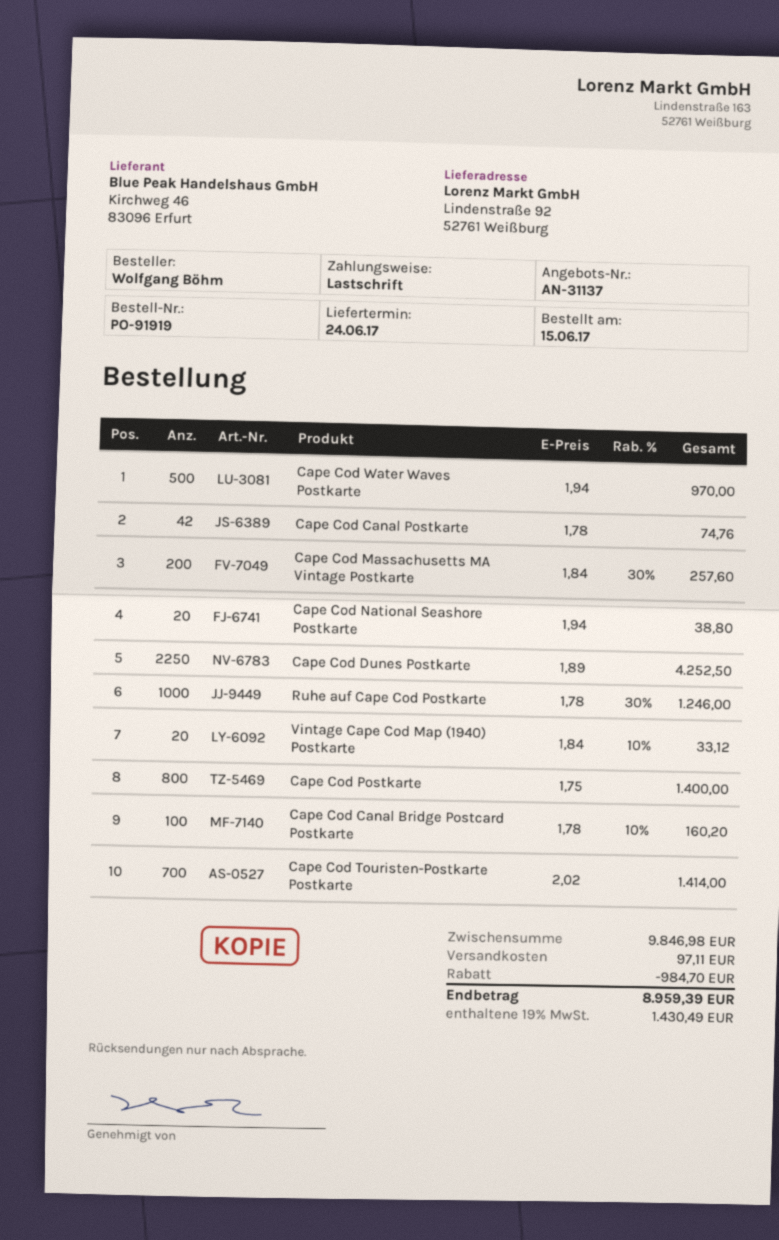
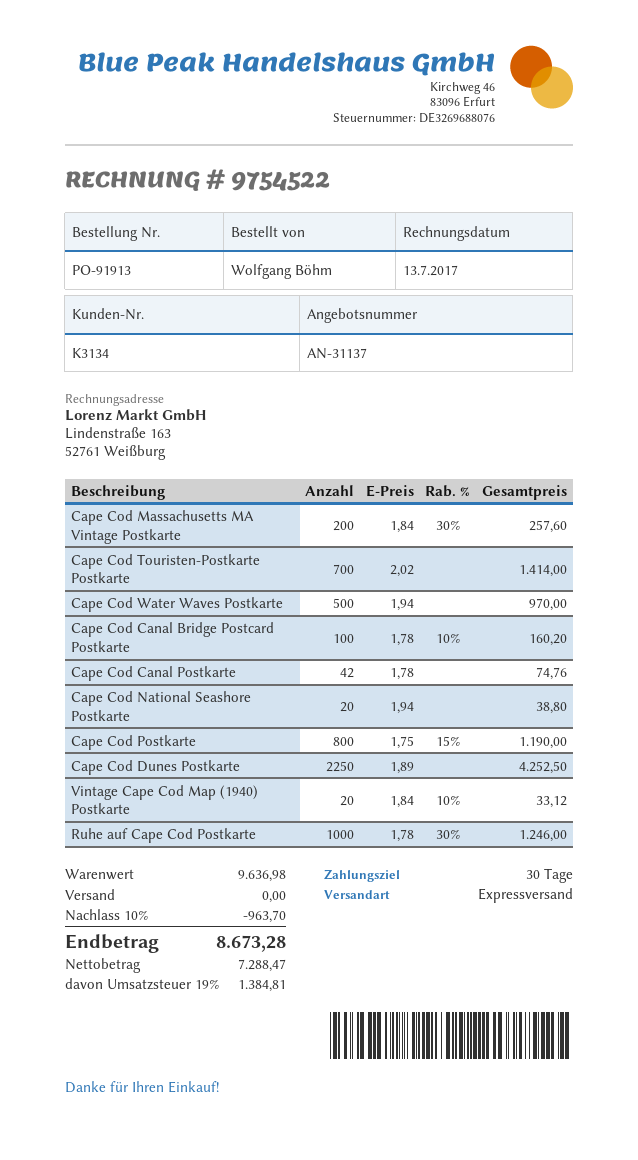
order number: PO-91919 -> PO-91913
Cape Cod Postkarte: 800 x 1.75 = 1400.00 -> 800 x 1.75 - 15% = 1190.00
subtotal: 9846.98 -> 9636.98
discount: 984.70 -> 963.70
shipping: 97.11 -> 0.00
tax: 19% = 1430.49 -> 19% = 1384.81
total: 8959.39 -> 8673.28

